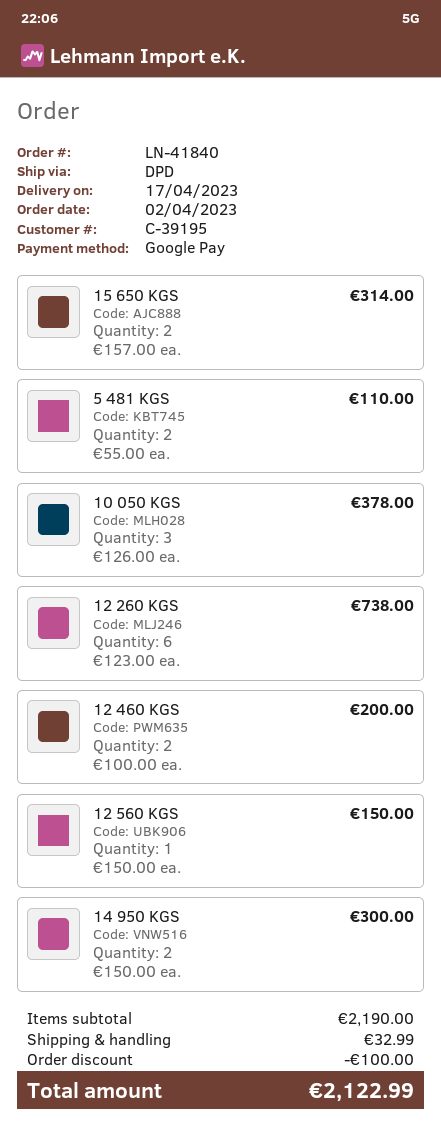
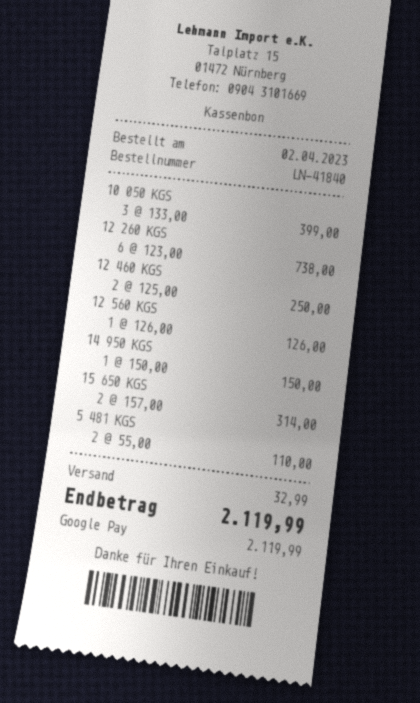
10 050 KGS: 3 x 126.00 = 378.00 -> 3 x 133.00 = 399.00
12 460 KGS: 2 x 100.00 = 200.00 -> 2 x 125.00 = 250.00
12 560 KGS: 1 x 150.00 = 150.00 -> 1 x 126.00 = 126.00
14 950 KGS: 2 x 150.00 = 300.00 -> 1 x 150.00 = 150.00
discount: 100.00 -> none
total: 2122.99 -> 2119.99

